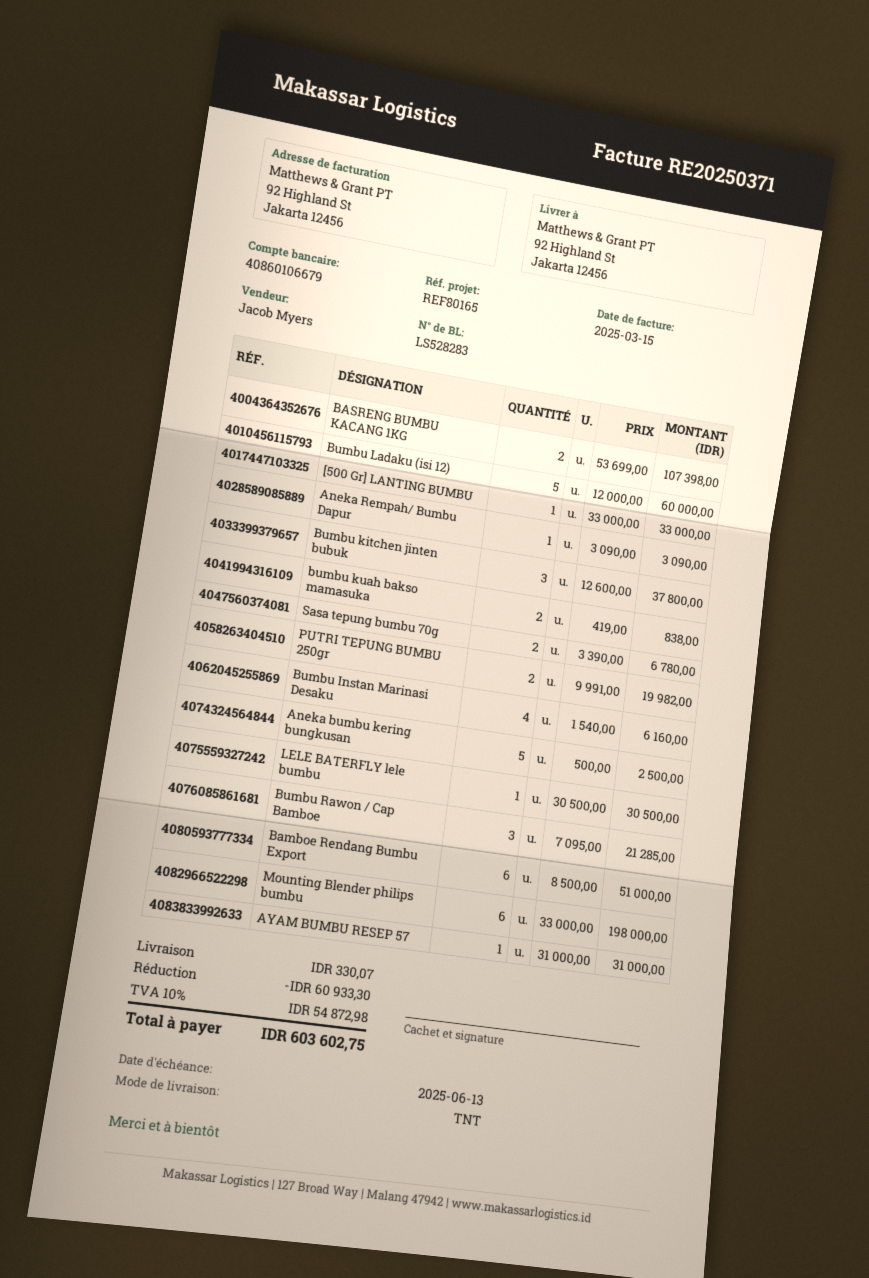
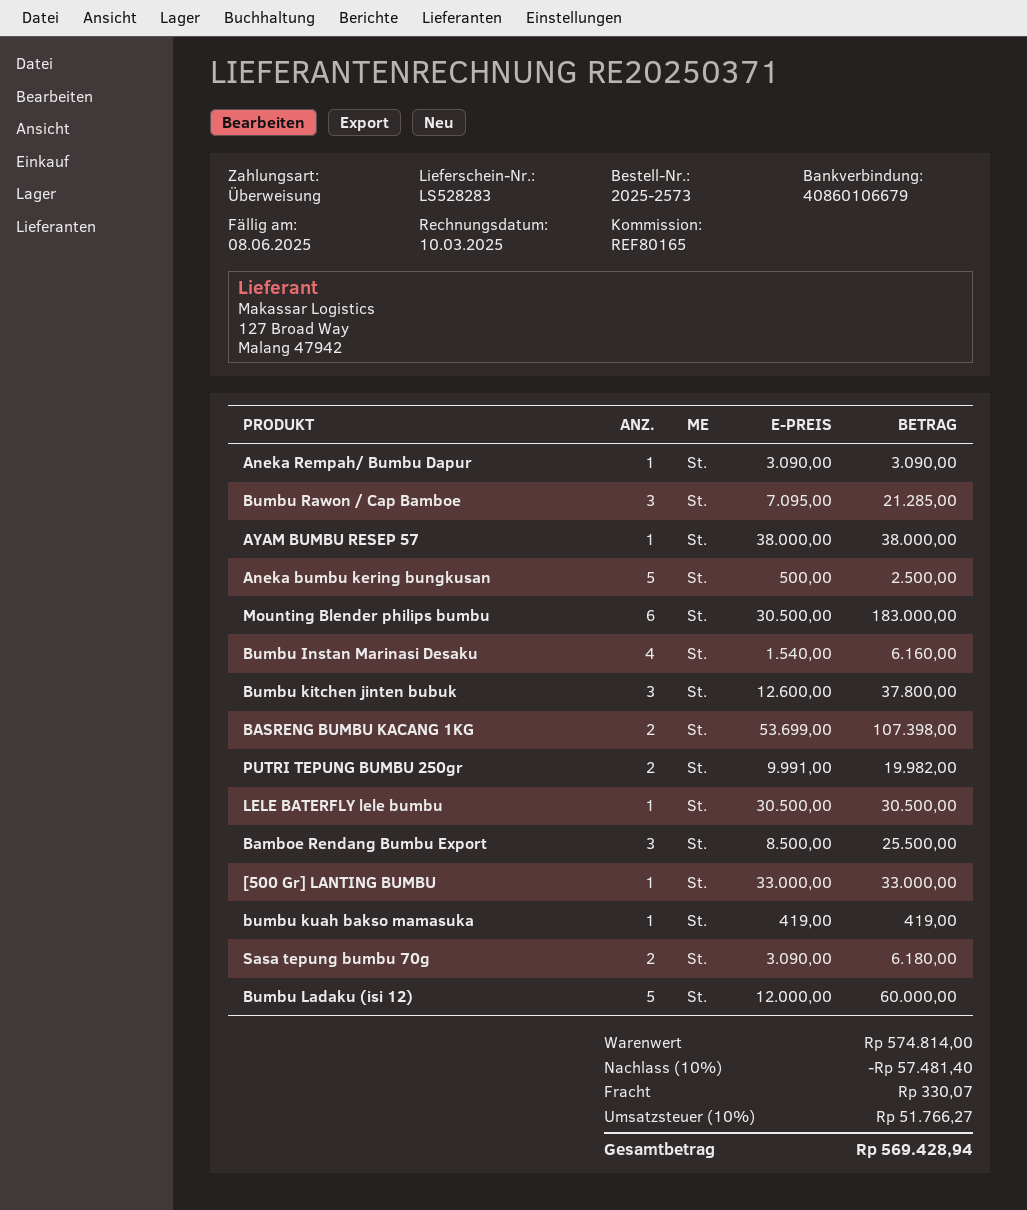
invoice date: 2025-03-15 -> 2025-03-10
due date: 2025-06-13 -> 2025-06-08
bumbu kuah bakso mamasuka: 2 x 419.00 = 838.00 -> 1 x 419.00 = 419.00
Sasa tepung bumbu 70g: 2 x 3390.00 = 6780.00 -> 2 x 3090.00 = 6180.00
Bamboe Rendang Bumbu Export: 6 x 8500.00 = 51000.00 -> 3 x 8500.00 = 25500.00
Mounting Blender philips bumbu: 6 x 33000.00 = 198000.00 -> 6 x 30500.00 = 183000.00
AYAM BUMBU RESEP 57: 1 x 31000.00 = 31000.00 -> 1 x 38000.00 = 38000.00
discount: 60933.30 -> 57481.40
tax: 10% = 54872.98 -> 10% = 51766.27
total: 603602.75 -> 569428.94

